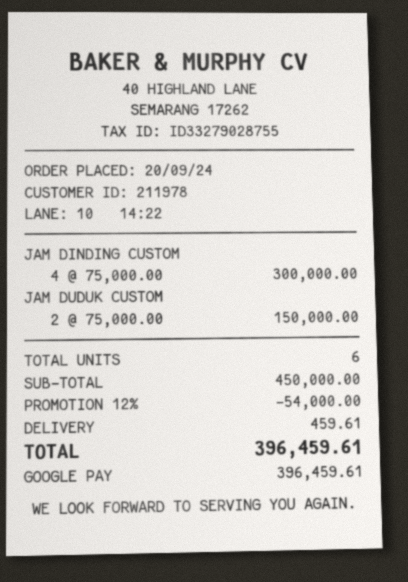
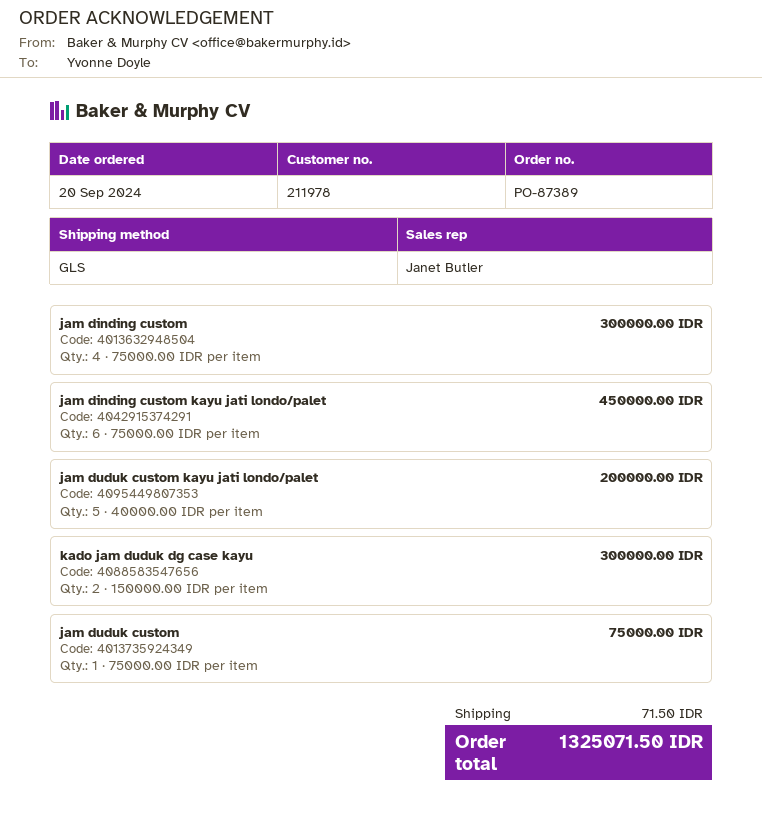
JAM DUDUK CUSTOM: 2 x 75000.00 = 150000.00 -> 1 x 75000.00 = 75000.00
jam dinding custom kayu jati londo/palet: none -> 6 x 75000.00 = 450000.00
jam duduk custom kayu jati londo/palet: none -> 5 x 40000.00 = 200000.00
kado jam duduk dg case kayu: none -> 2 x 150000.00 = 300000.00
discount: 12% = 54000.00 -> none
shipping: 459.61 -> 71.50
total: 396459.61 -> 1325071.50

